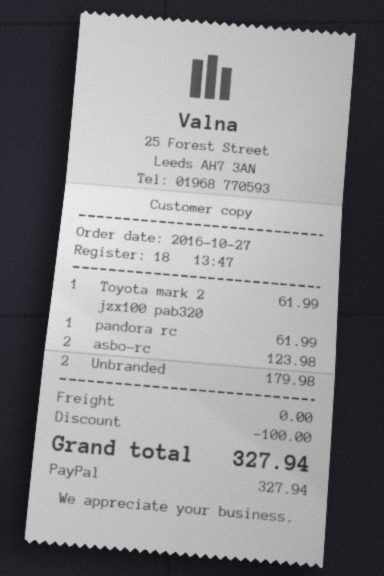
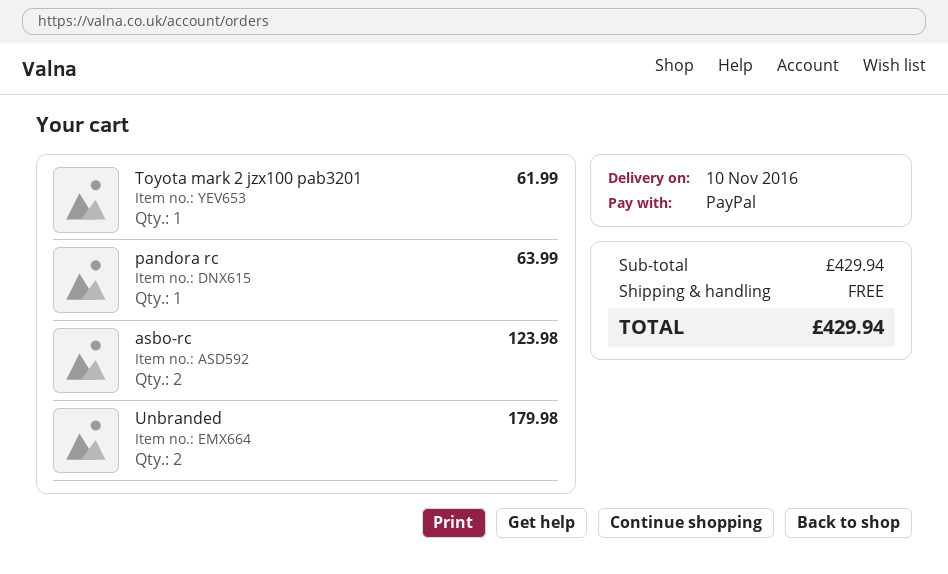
pandora rc: 1 for 61.99 -> 1 for 63.99
discount: 100.00 -> none
total: 327.94 -> 429.94

